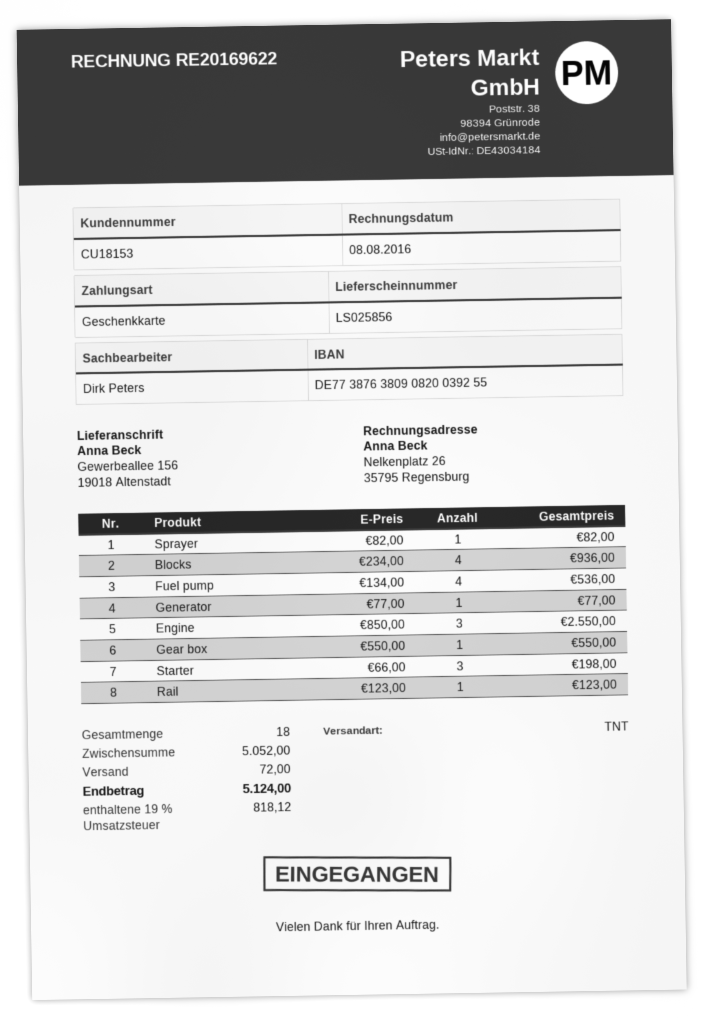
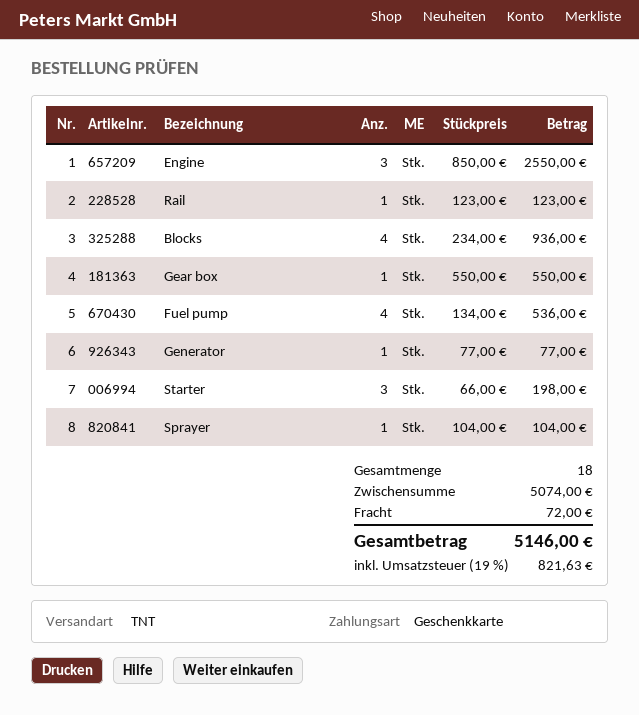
Sprayer: 1 x 82.00 = 82.00 -> 1 x 104.00 = 104.00
subtotal: 5052.00 -> 5074.00
tax: 19% = 818.12 -> 19% = 821.63
total: 5124.00 -> 5146.00

